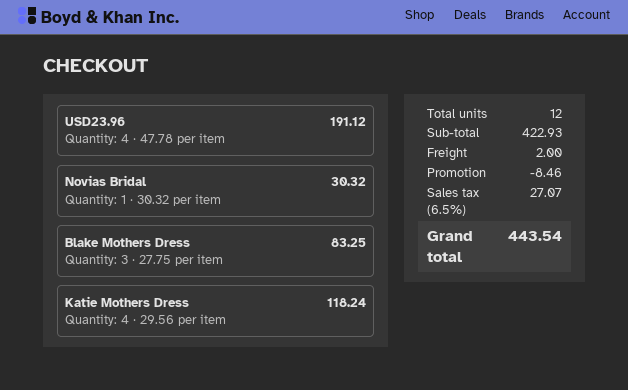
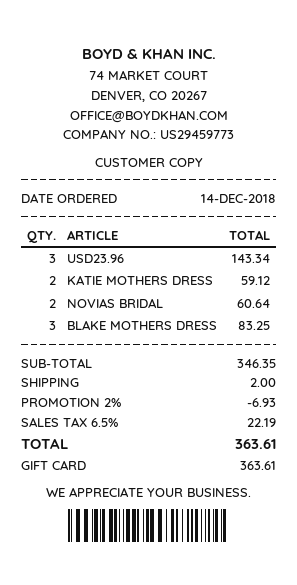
USD23.96: 4 for 191.12 -> 3 for 143.34
Novias Bridal: 1 for 30.32 -> 2 for 60.64
Katie Mothers Dress: 4 for 118.24 -> 2 for 59.12
subtotal: 422.93 -> 346.35
discount: 8.46 -> 6.93
tax: 6.5% = 27.07 -> 6.5% = 22.19
total: 443.54 -> 363.61

